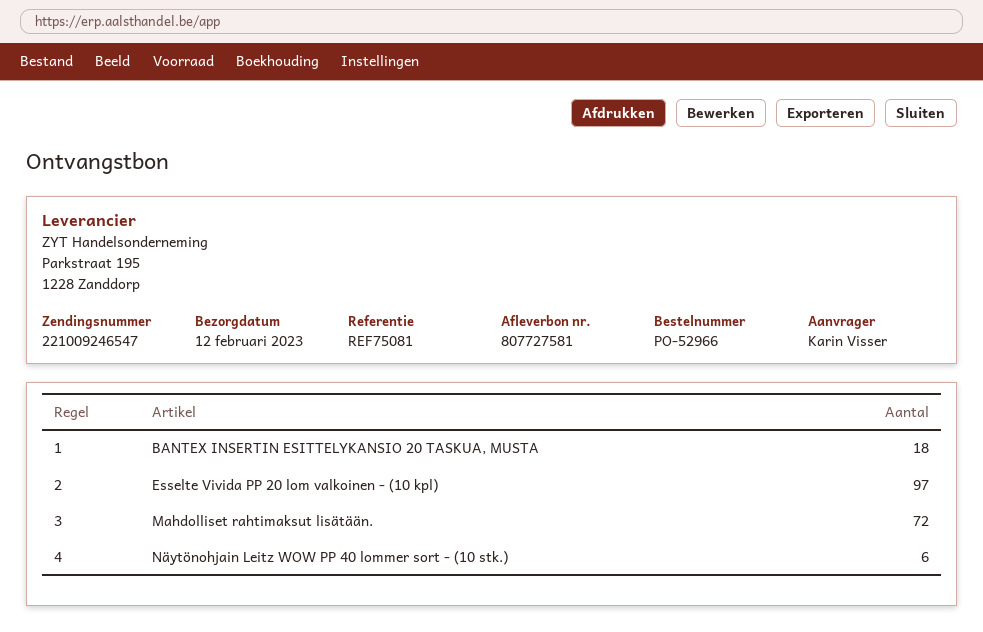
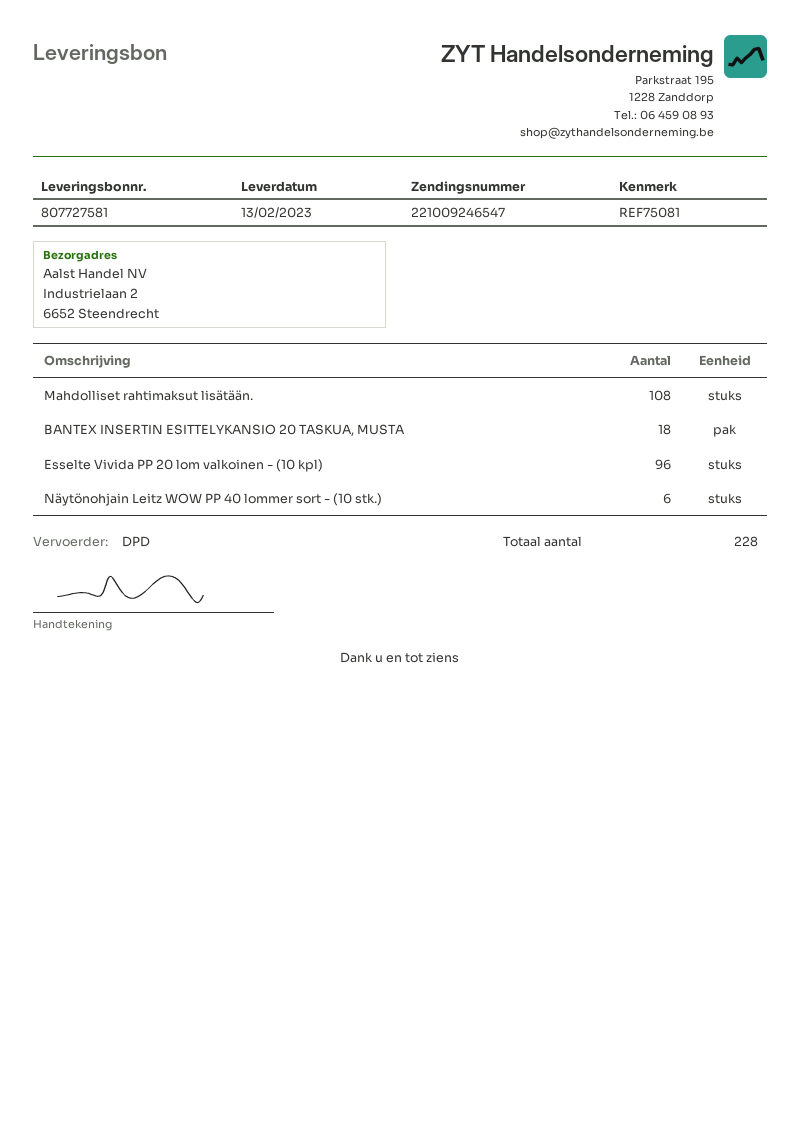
delivery date: 2023-02-12 -> 2023-02-13
Esselte Vivida PP 20 lom valkoinen - (10 kpl): 97 -> 96
Mahdolliset rahtimaksut lisätään.: 72 -> 108

